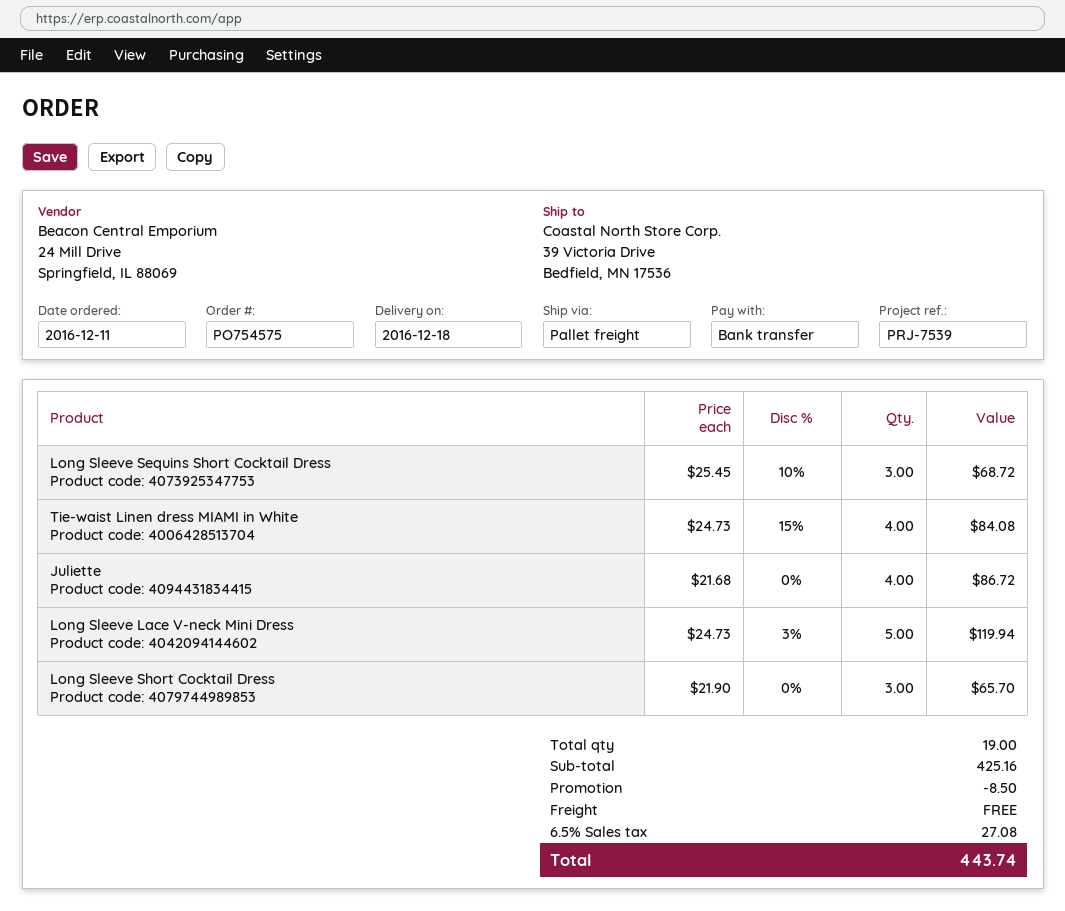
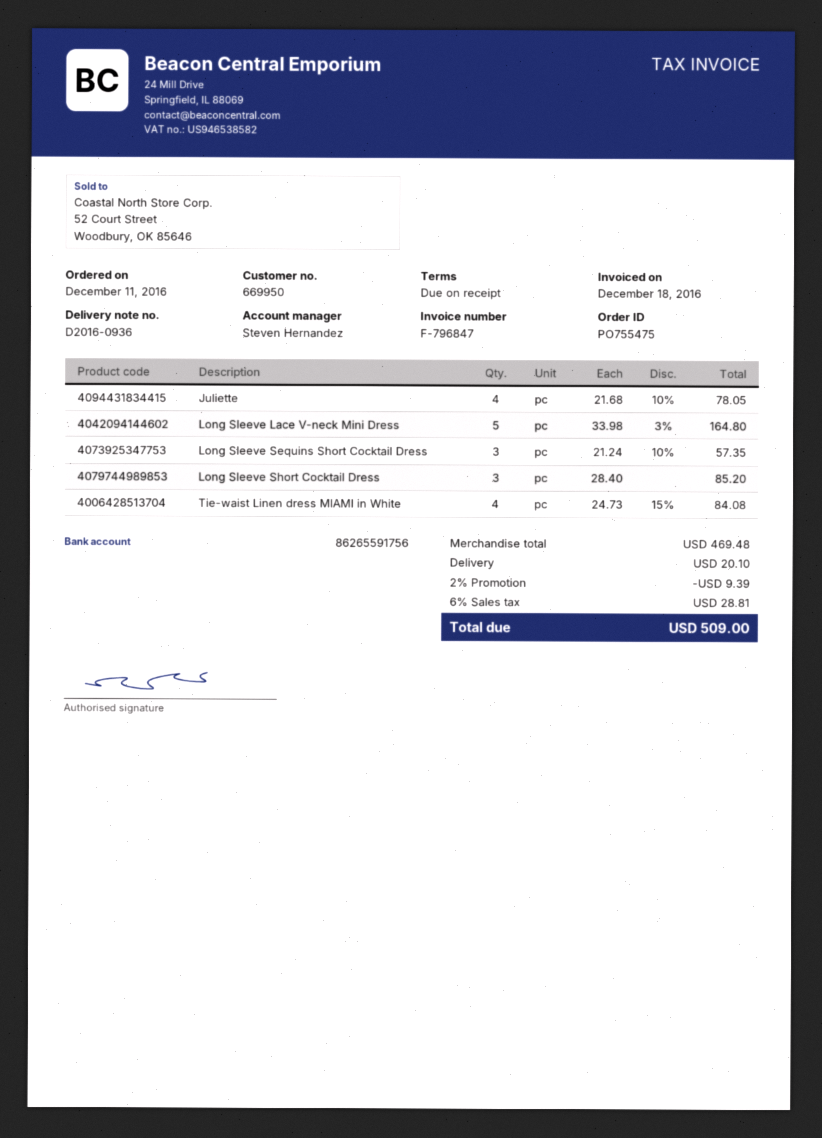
order number: PO754575 -> PO755475
Long Sleeve Sequins Short Cocktail Dress: 3 x 25.45 - 10% = 68.72 -> 3 x 21.24 - 10% = 57.35
Juliette: 4 x 21.68 = 86.72 -> 4 x 21.68 - 10% = 78.05
Long Sleeve Lace V-neck Mini Dress: 5 x 24.73 - 3% = 119.94 -> 5 x 33.98 - 3% = 164.80
Long Sleeve Short Cocktail Dress: 3 x 21.90 = 65.70 -> 3 x 28.40 = 85.20
subtotal: 425.16 -> 469.48
discount: 8.50 -> 9.39
shipping: 0.00 -> 20.10
tax: 6.5% = 27.08 -> 6% = 28.81
total: 443.74 -> 509.00

